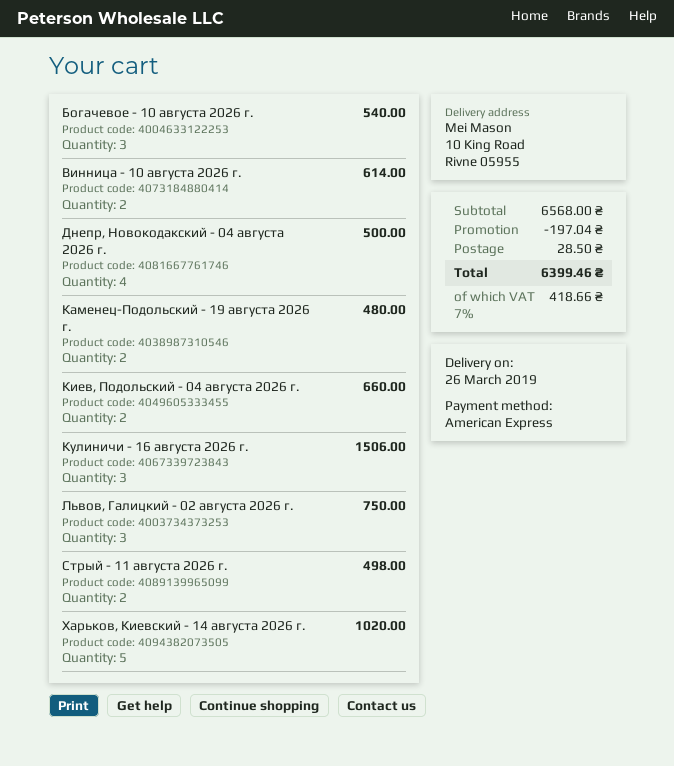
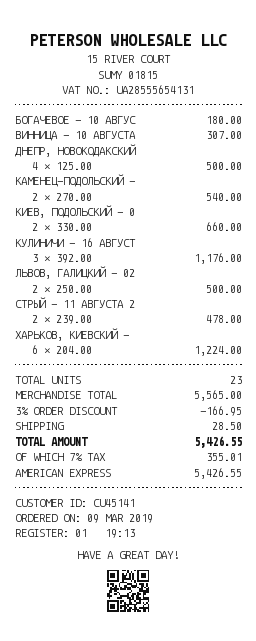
Богачевое - 10 августа 2026 г.: 3 for 540.00 -> 1 for 180.00
Винница - 10 августа 2026 г.: 2 for 614.00 -> 1 for 307.00
Каменец-Подольский - 19 августа 2026 г.: 2 for 480.00 -> 2 for 540.00
Кулиничи - 16 августа 2026 г.: 3 for 1506.00 -> 3 for 1176.00
Львов, Галицкий - 02 августа 2026 г.: 3 for 750.00 -> 2 for 500.00
Стрый - 11 августа 2026 г.: 2 for 498.00 -> 2 for 478.00
Харьков, Киевский - 14 августа 2026 г.: 5 for 1020.00 -> 6 for 1224.00
subtotal: 6568.00 -> 5565.00
discount: 197.04 -> 166.95
tax: 7% = 418.66 -> 7% = 355.01
total: 6399.46 -> 5426.55

